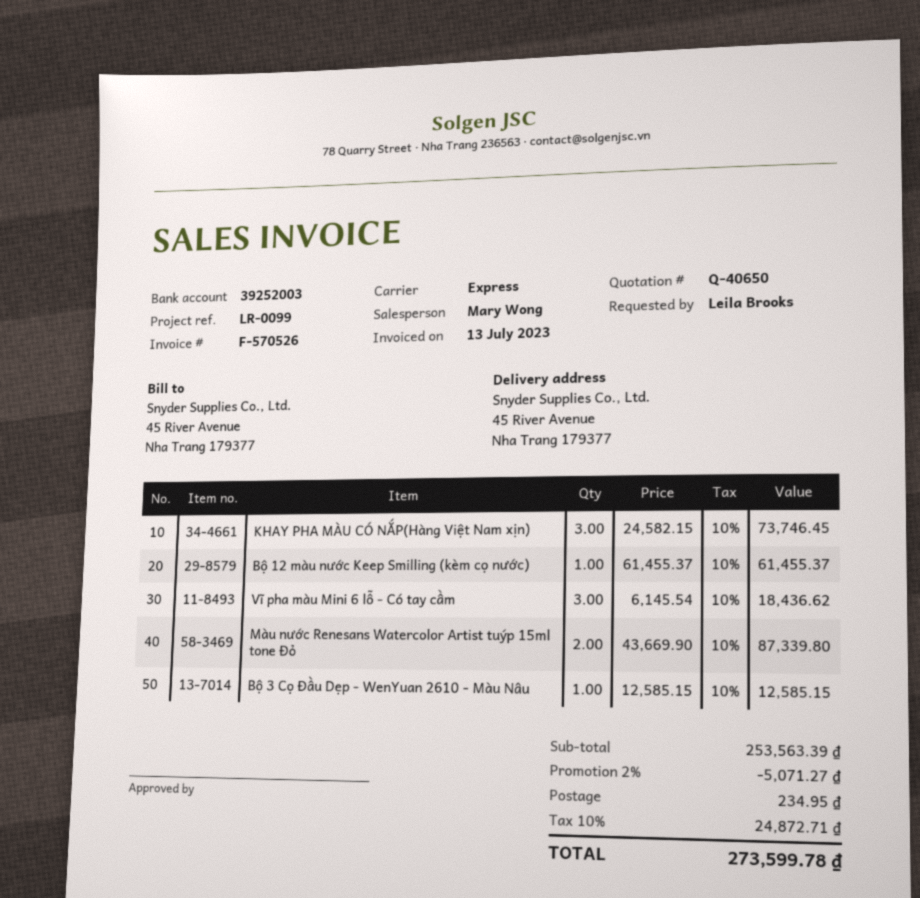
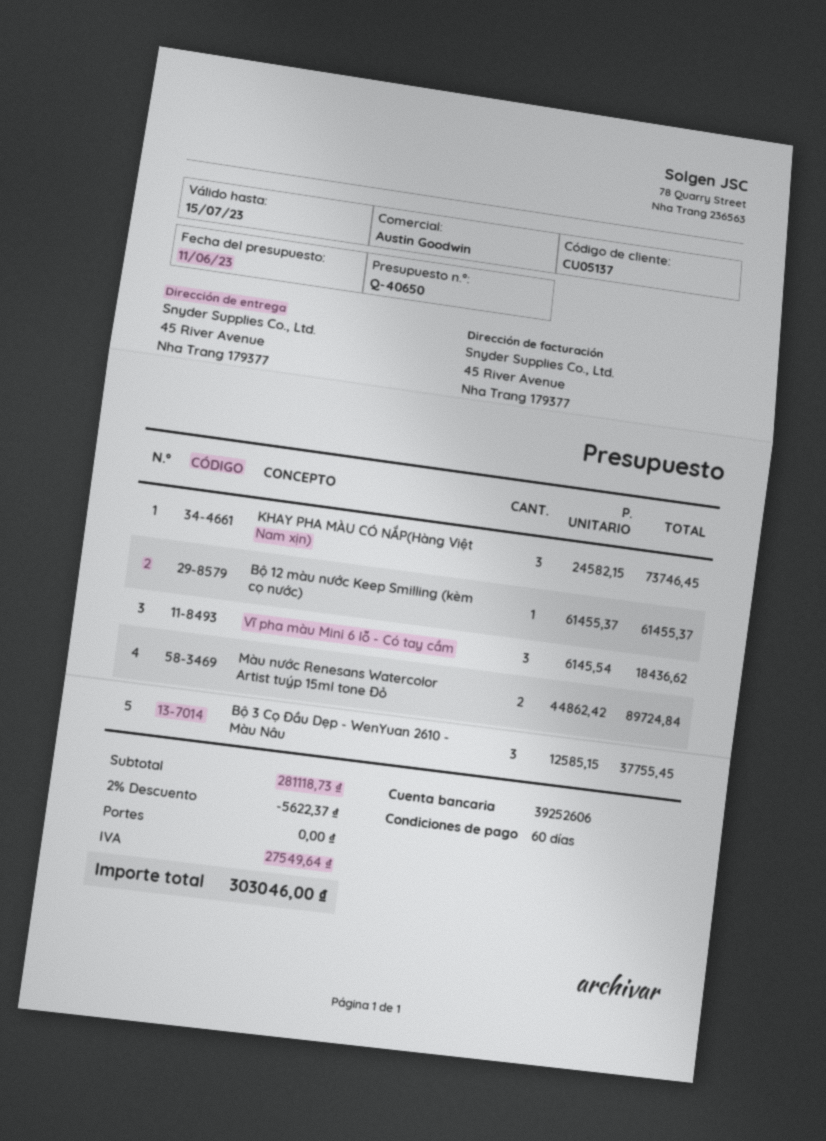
sales rep: Mary Wong -> Austin Goodwin
bank account: 39252003 -> 39252606
Màu nước Renesans Watercolor Artist tuýp 15ml tone Đỏ: 2 x 43669.90 = 87339.80 -> 2 x 44862.42 = 89724.84
Bộ 3 Cọ Đầu Dẹp - WenYuan 2610 - Màu Nâu: 1 x 12585.15 = 12585.15 -> 3 x 12585.15 = 37755.45
subtotal: 253563.39 -> 281118.73
discount: 2% = 5071.27 -> 2% = 5622.37
shipping: 234.95 -> 0.00
tax: 24872.71 -> 27549.64
total: 273599.78 -> 303046.00

